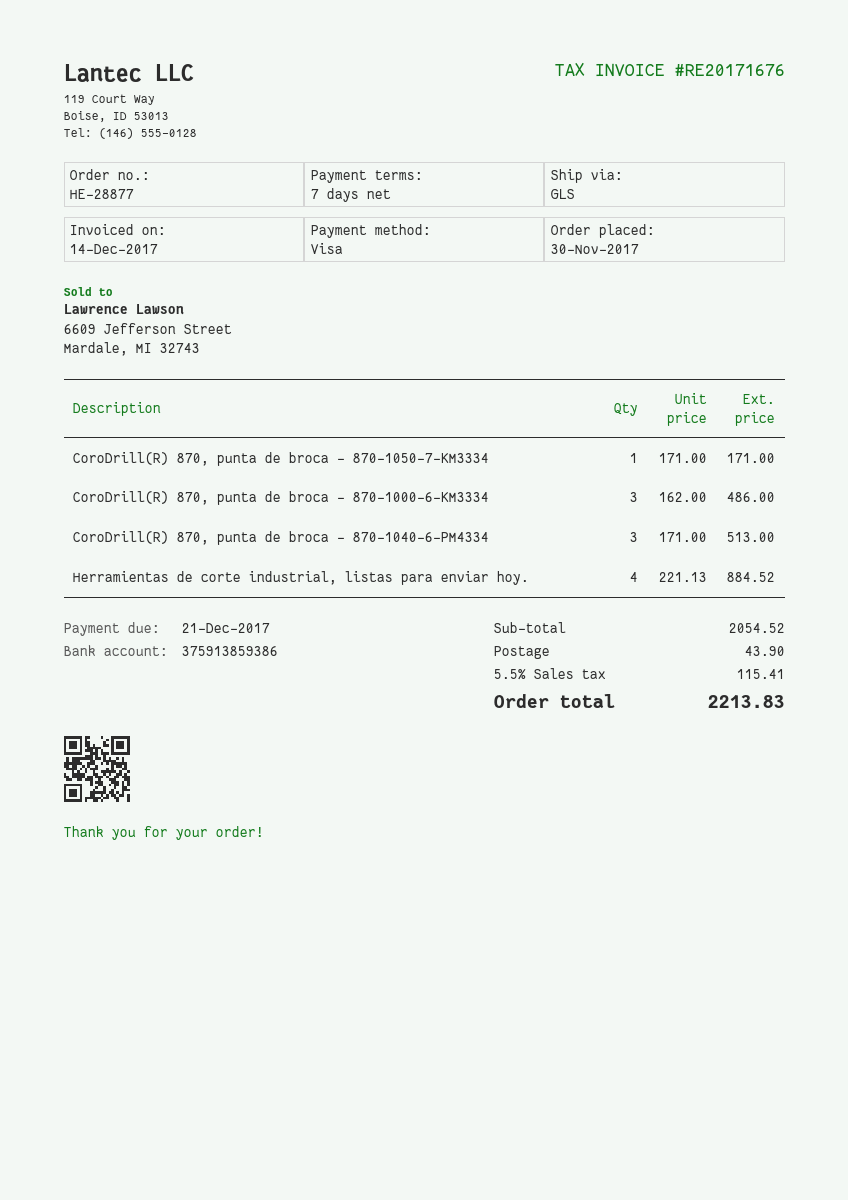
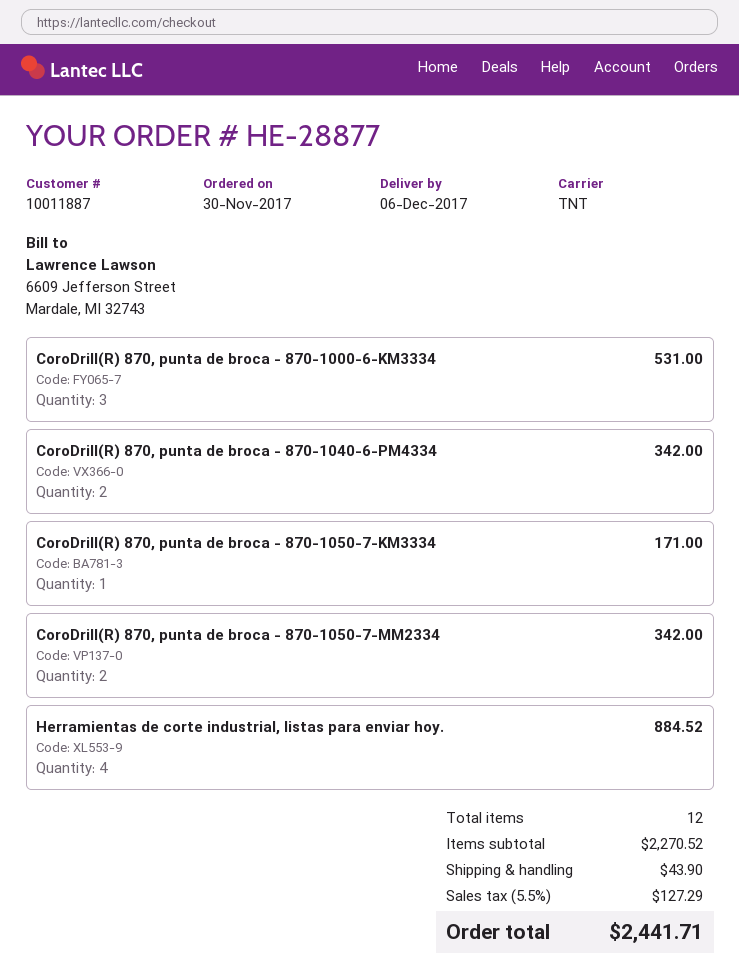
shipping method: GLS -> TNT
CoroDrill(R) 870, punta de broca - 870-1000-6-KM3334: 3 for 486.00 -> 3 for 531.00
CoroDrill(R) 870, punta de broca - 870-1040-6-PM4334: 3 for 513.00 -> 2 for 342.00
CoroDrill(R) 870, punta de broca - 870-1050-7-MM2334: none -> 2 for 342.00
subtotal: 2054.52 -> 2270.52
tax: 5.5% = 115.41 -> 5.5% = 127.29
total: 2213.83 -> 2441.71

